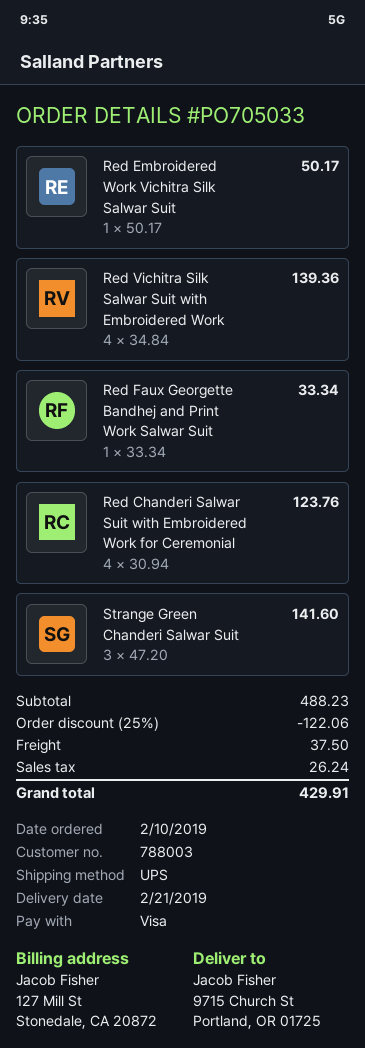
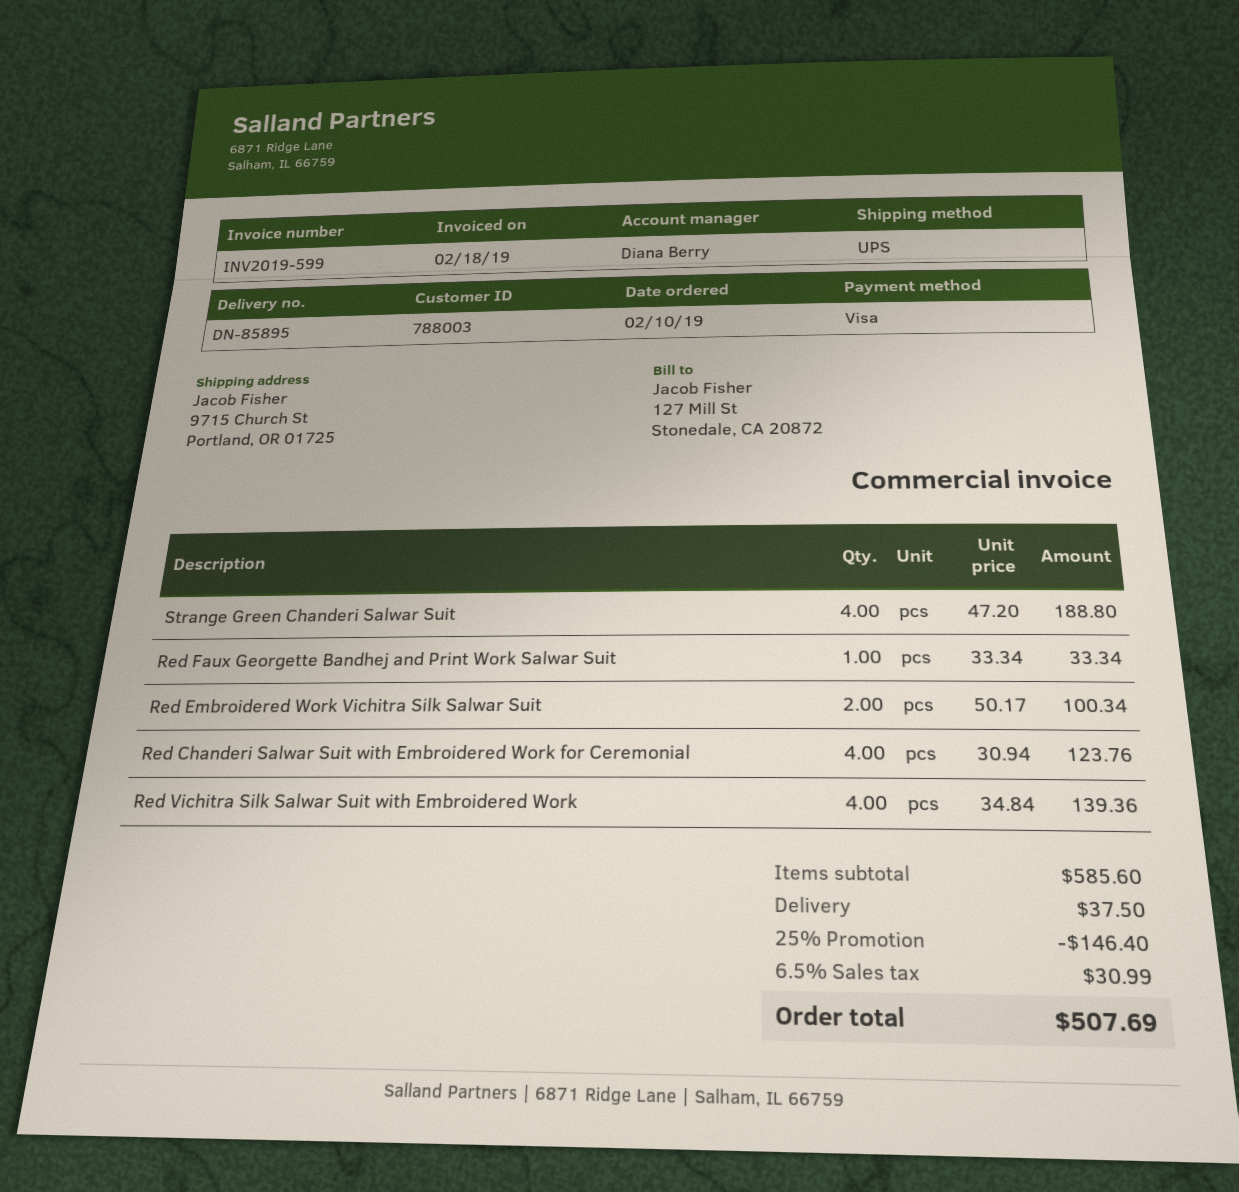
Red Embroidered Work Vichitra Silk Salwar Suit: 1 x 50.17 = 50.17 -> 2 x 50.17 = 100.34
Strange Green Chanderi Salwar Suit: 3 x 47.20 = 141.60 -> 4 x 47.20 = 188.80
subtotal: 488.23 -> 585.60
discount: 25% = 122.06 -> 25% = 146.40
tax: 26.24 -> 30.99
total: 429.91 -> 507.69

